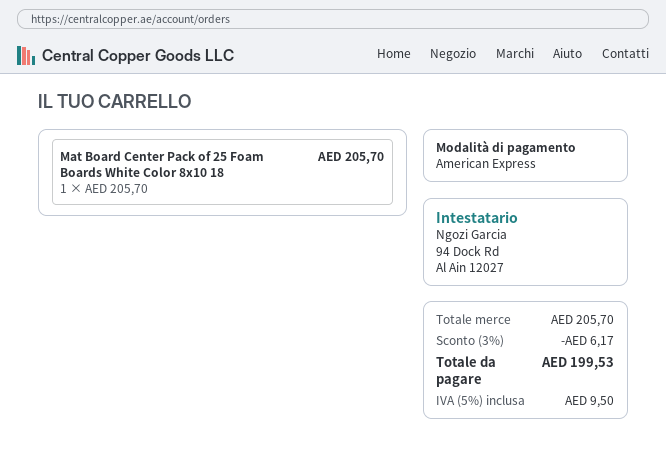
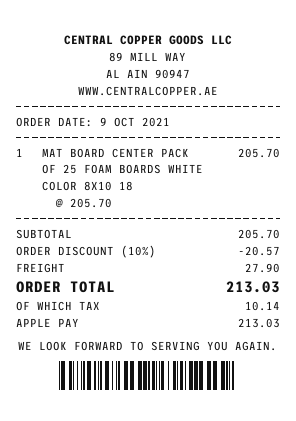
payment method: American Express -> Apple Pay
discount: 3% = 6.17 -> 10% = 20.57
shipping: none -> 27.90
tax: 9.50 -> 10.14
total: 199.53 -> 213.03

